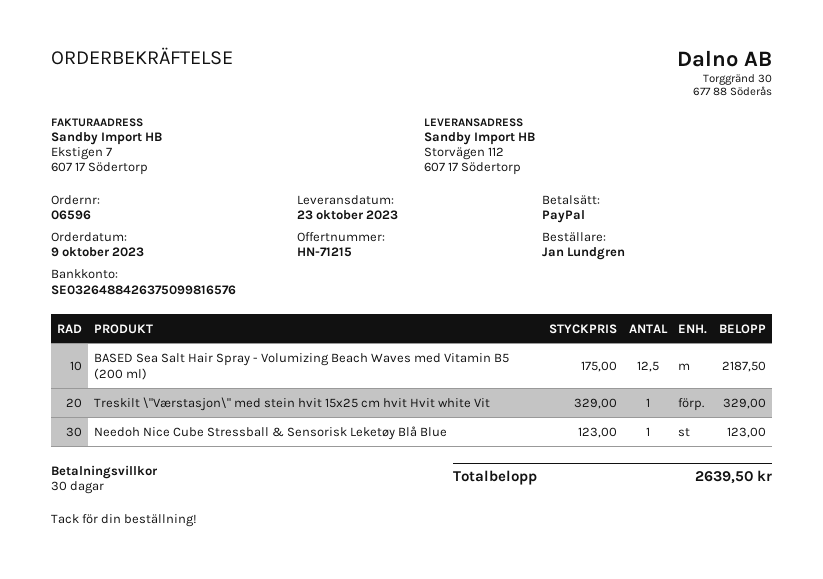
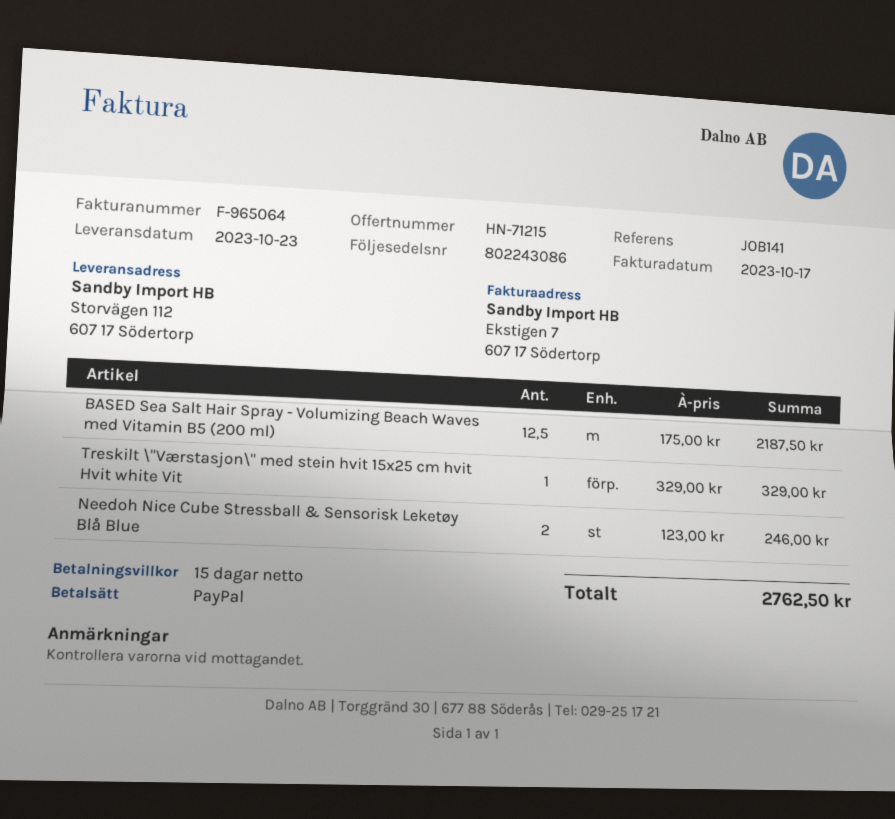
payment terms: 30 days -> 15 days
Needoh Nice Cube Stressball & Sensorisk Leketøy Blå Blue: 1 x 123.00 = 123.00 -> 2 x 123.00 = 246.00
total: 2639.50 -> 2762.50

